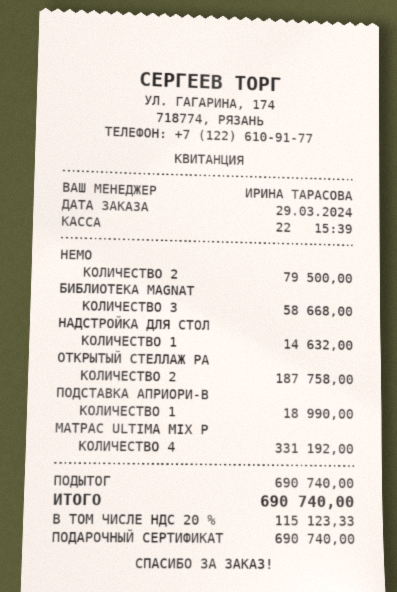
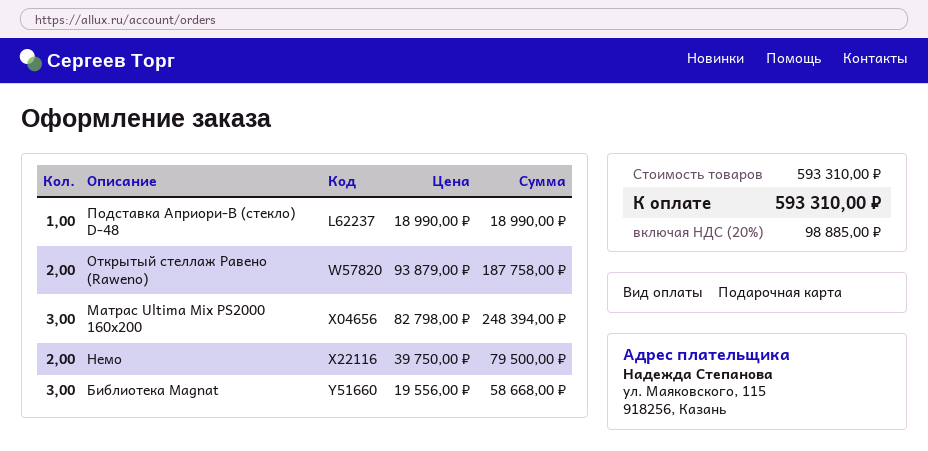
НАДСТРОЙКА ДЛЯ СТОЛ: 1 for 14632.00 -> none
МАТРАС ULTIMA MIX P: 4 for 331192.00 -> 3 for 248394.00
subtotal: 690740.00 -> 593310.00
tax: 20% = 115123.33 -> 20% = 98885.00
total: 690740.00 -> 593310.00

